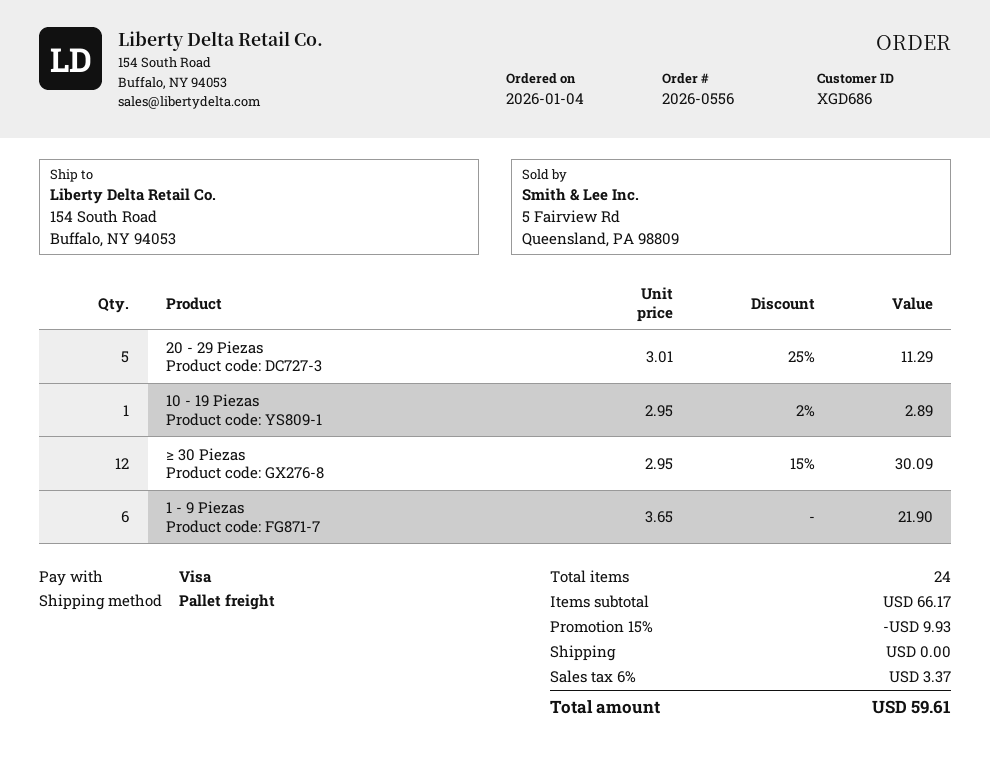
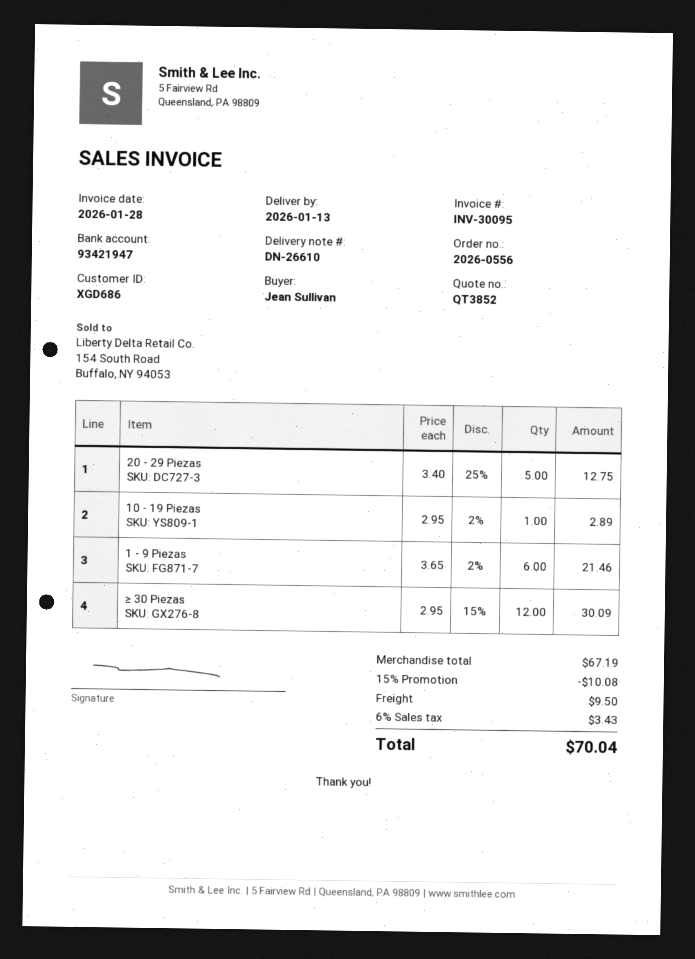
20 - 29 Piezas: 5 x 3.01 - 25% = 11.29 -> 5 x 3.40 - 25% = 12.75
1 - 9 Piezas: 6 x 3.65 = 21.90 -> 6 x 3.65 - 2% = 21.46
subtotal: 66.17 -> 67.19
discount: 15% = 9.93 -> 15% = 10.08
shipping: 0.00 -> 9.50
tax: 6% = 3.37 -> 6% = 3.43
total: 59.61 -> 70.04

